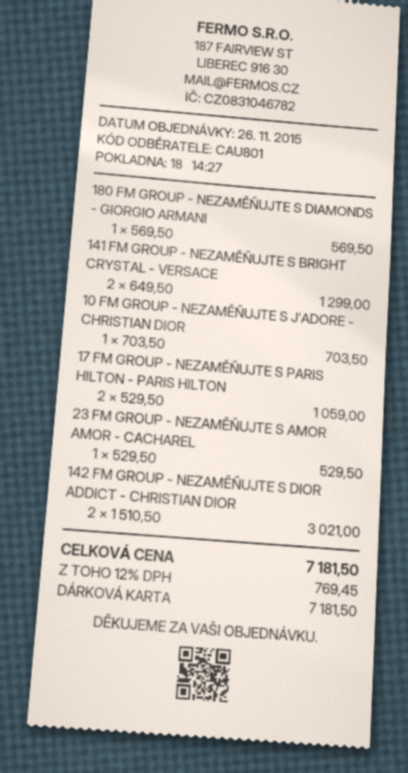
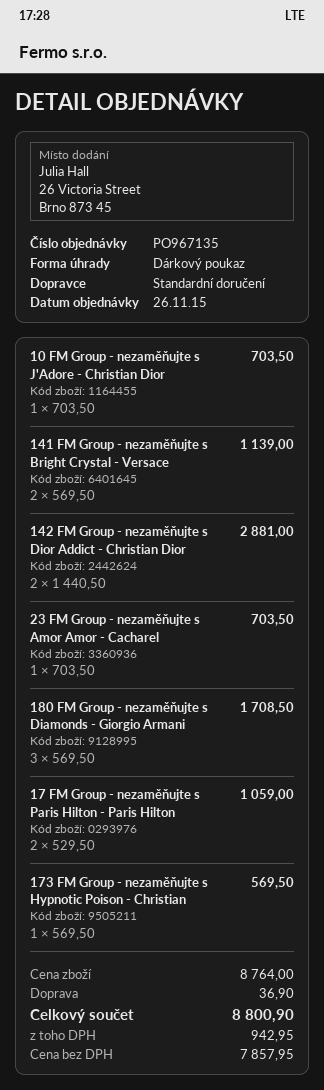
180 FM GROUP - NEZAMĚŇUJTE S DIAMONDS - GIORGIO ARMANI: 1 x 569.50 = 569.50 -> 3 x 569.50 = 1708.50
141 FM GROUP - NEZAMĚŇUJTE S BRIGHT CRYSTAL - VERSACE: 2 x 649.50 = 1299.00 -> 2 x 569.50 = 1139.00
23 FM GROUP - NEZAMĚŇUJTE S AMOR AMOR - CACHAREL: 1 x 529.50 = 529.50 -> 1 x 703.50 = 703.50
142 FM GROUP - NEZAMĚŇUJTE S DIOR ADDICT - CHRISTIAN DIOR: 2 x 1510.50 = 3021.00 -> 2 x 1440.50 = 2881.00
173 FM Group - nezaměňujte s Hypnotic Poison - Christian: none -> 1 x 569.50 = 569.50
shipping: none -> 36.90
tax: 769.45 -> 942.95
total: 7181.50 -> 8800.90

